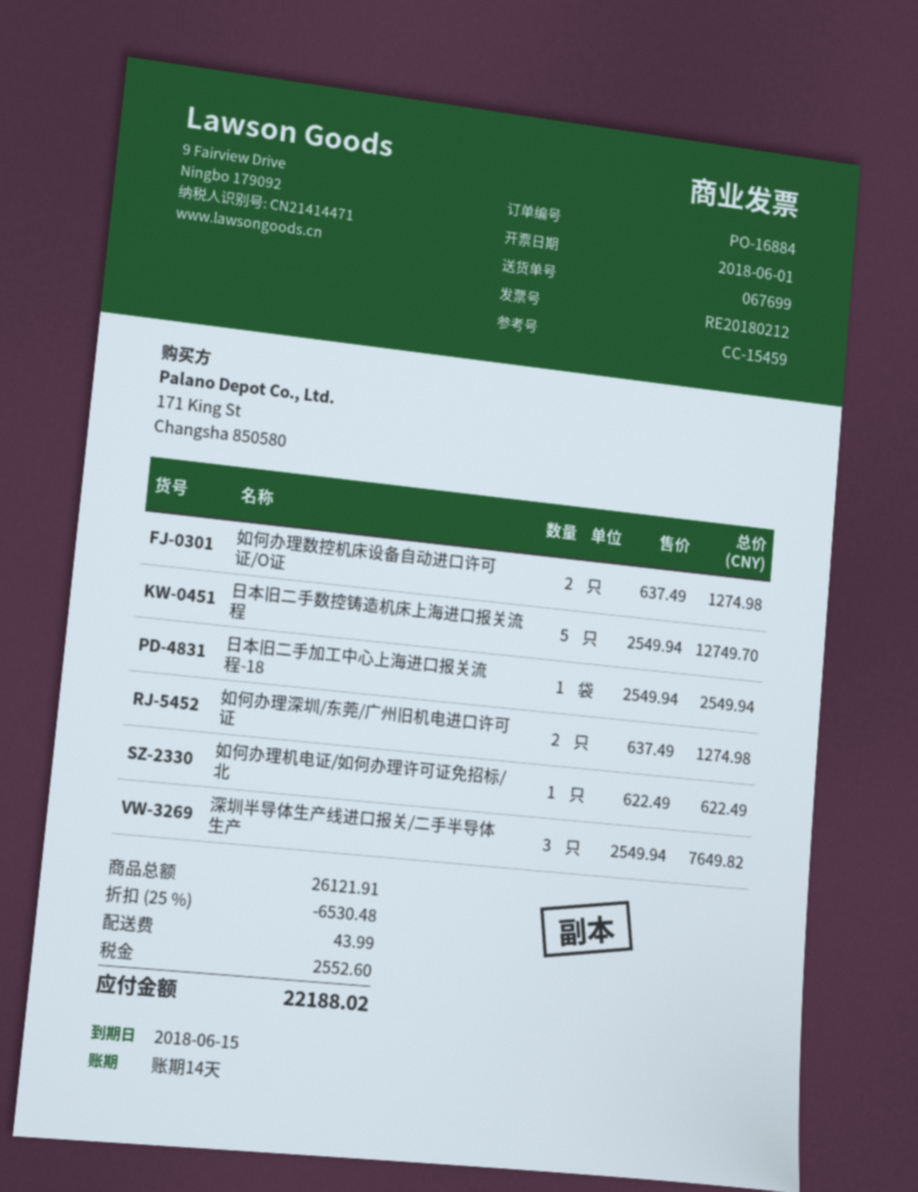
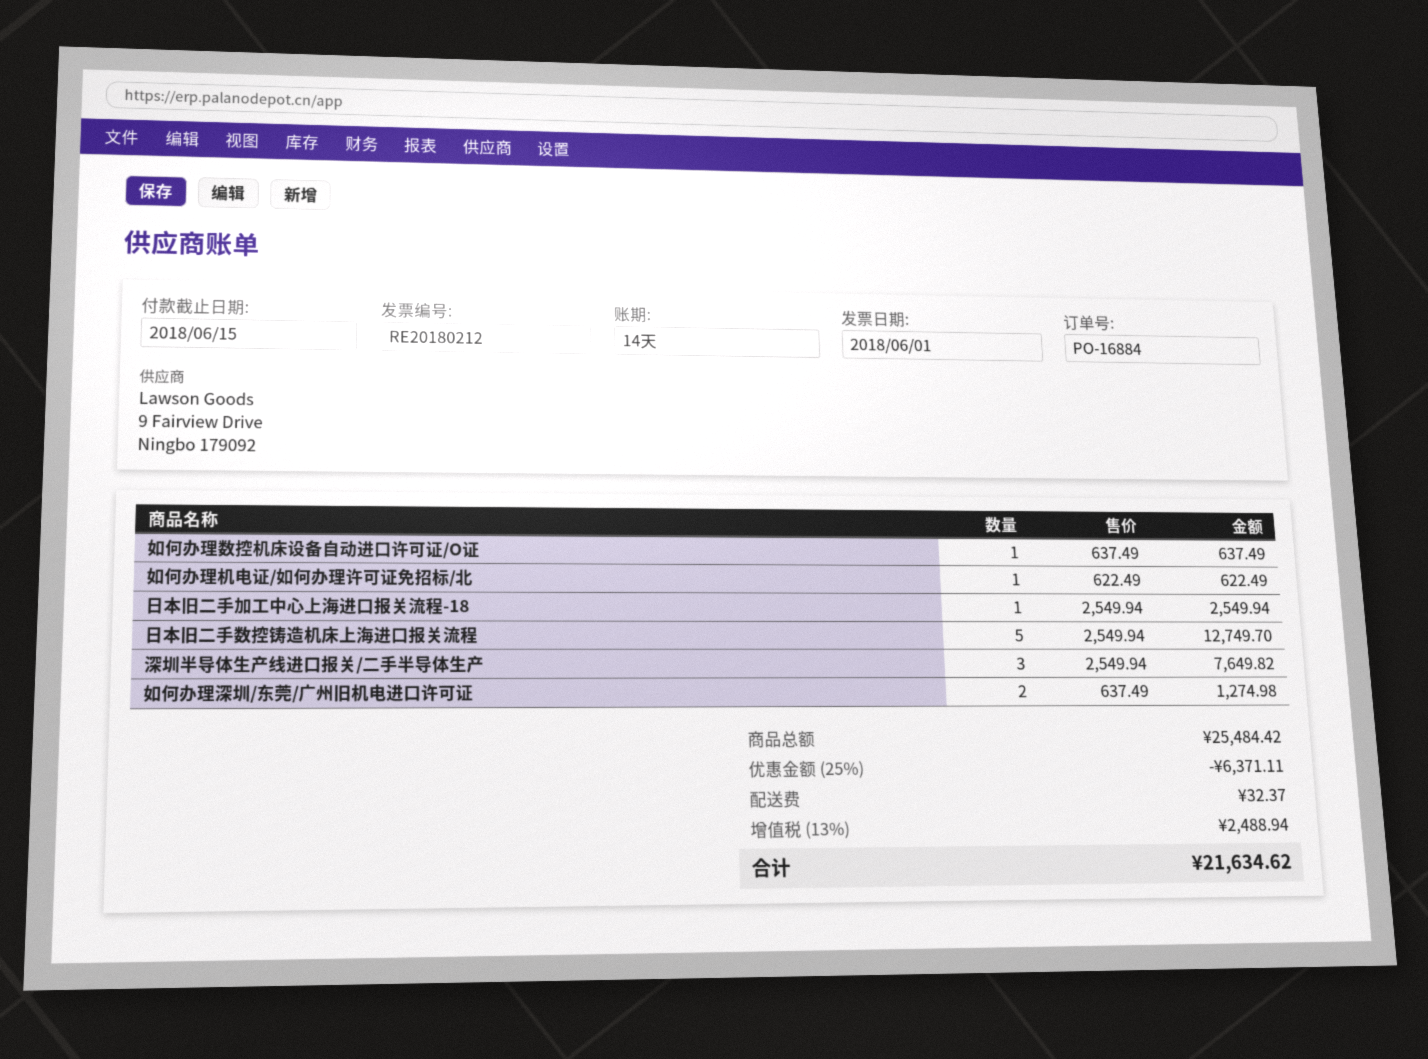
如何办理数控机床设备自动进口许可证/O证: 2 x 637.49 = 1274.98 -> 1 x 637.49 = 637.49
subtotal: 26121.91 -> 25484.42
discount: 25% = 6530.48 -> 25% = 6371.11
shipping: 43.99 -> 32.37
tax: 2552.60 -> 2488.94
total: 22188.02 -> 21634.62

